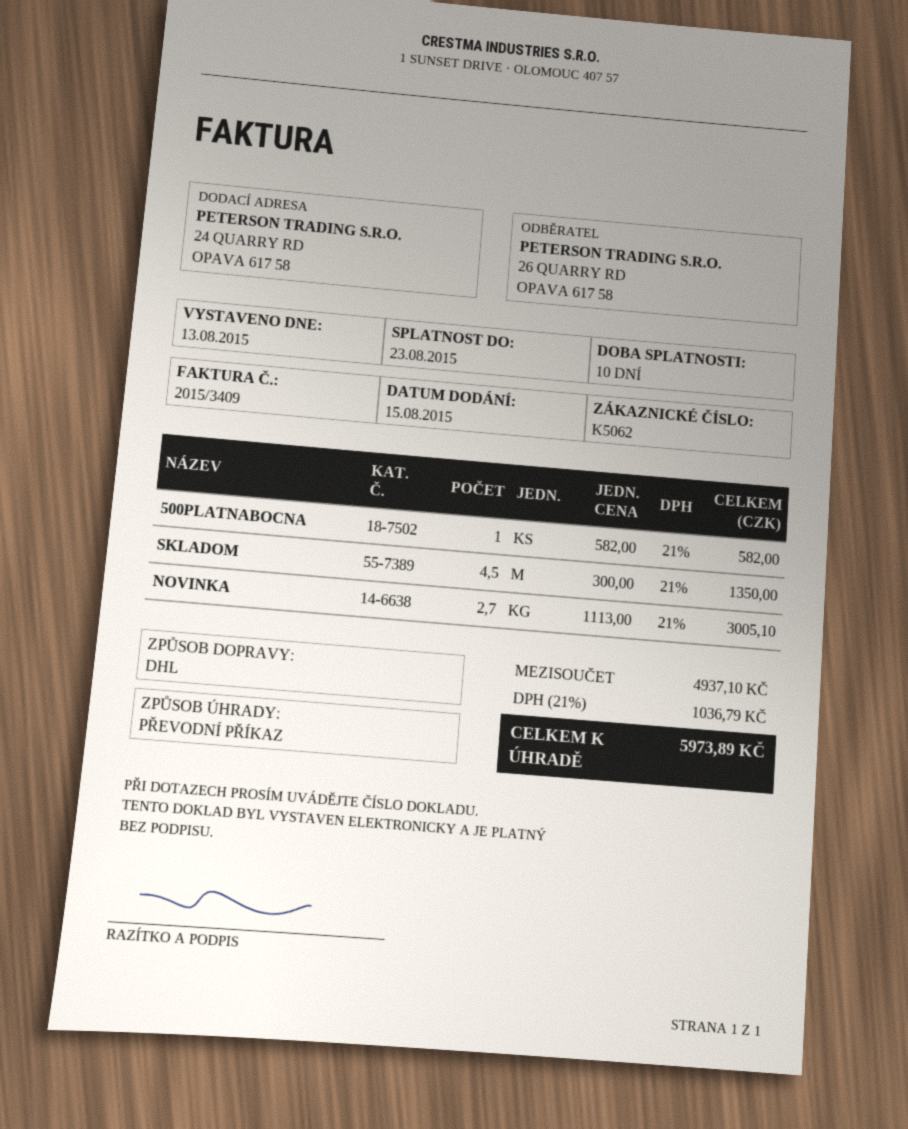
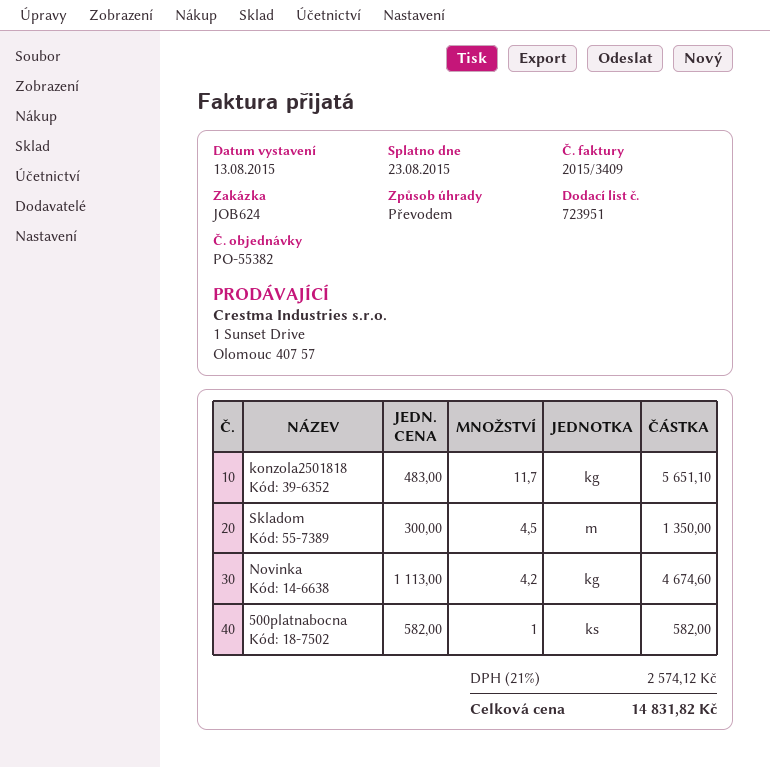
NOVINKA: 2.7 x 1113.00 = 3005.10 -> 4.2 x 1113.00 = 4674.60
konzola2501818: none -> 11.7 x 483.00 = 5651.10
tax: 21% = 1036.79 -> 21% = 2574.12
total: 5973.89 -> 14831.82

